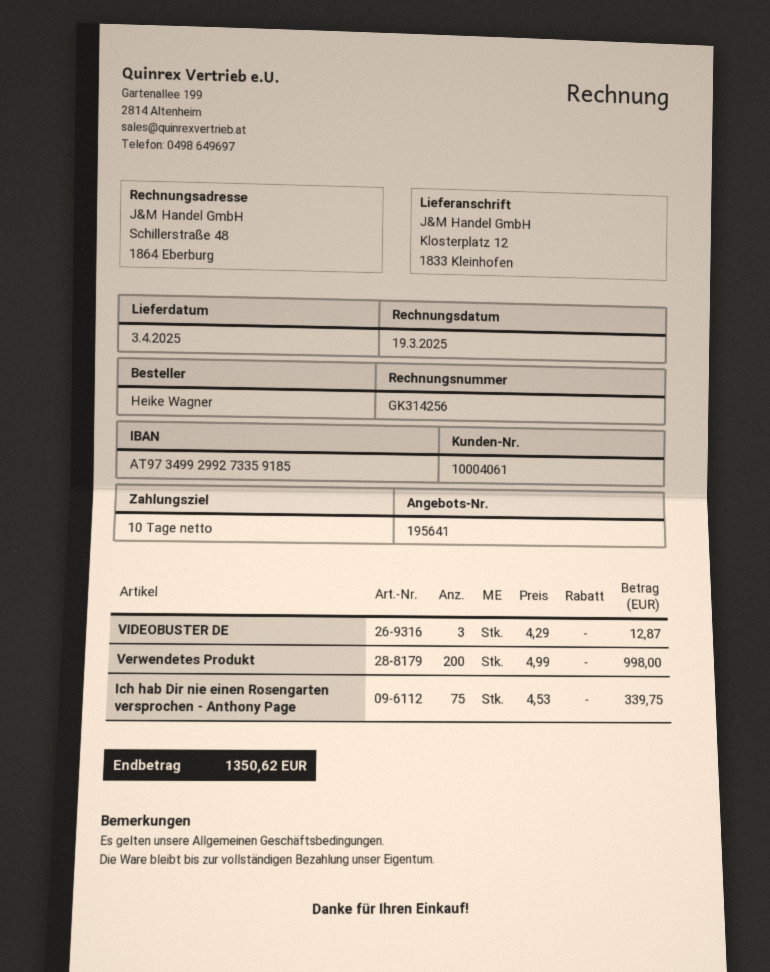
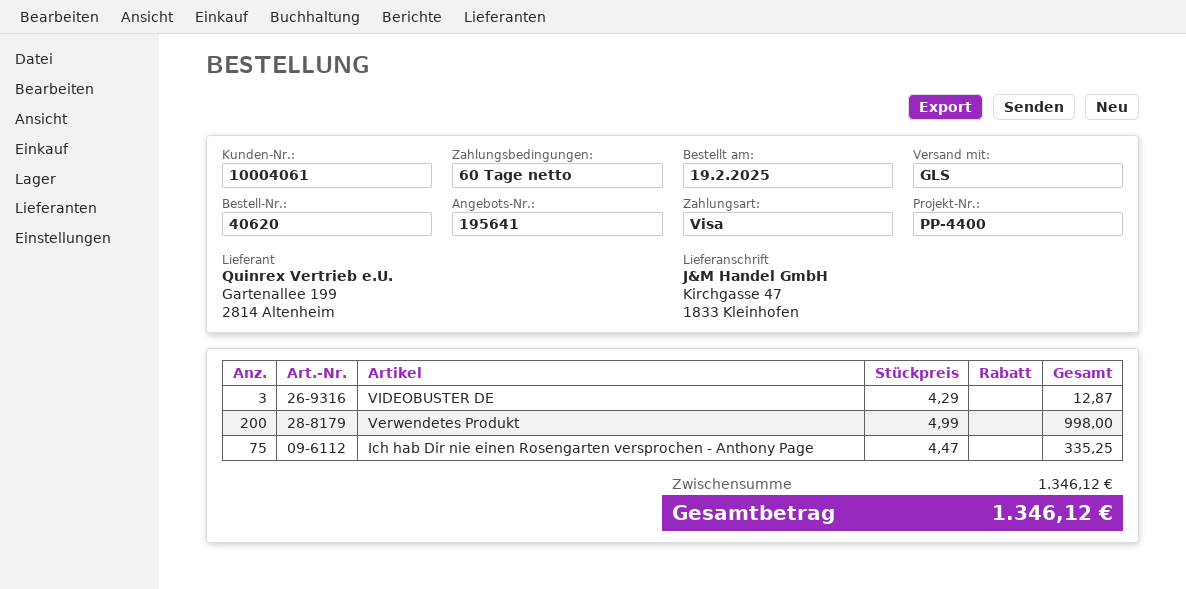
payment terms: 10 days -> 60 days
ship to: Klosterplatz 12, 1833 Kleinhofen -> Kirchgasse 47, 1833 Kleinhofen
Ich hab Dir nie einen Rosengarten versprochen - Anthony Page: 75 x 4.53 = 339.75 -> 75 x 4.47 = 335.25
total: 1350.62 -> 1346.12

